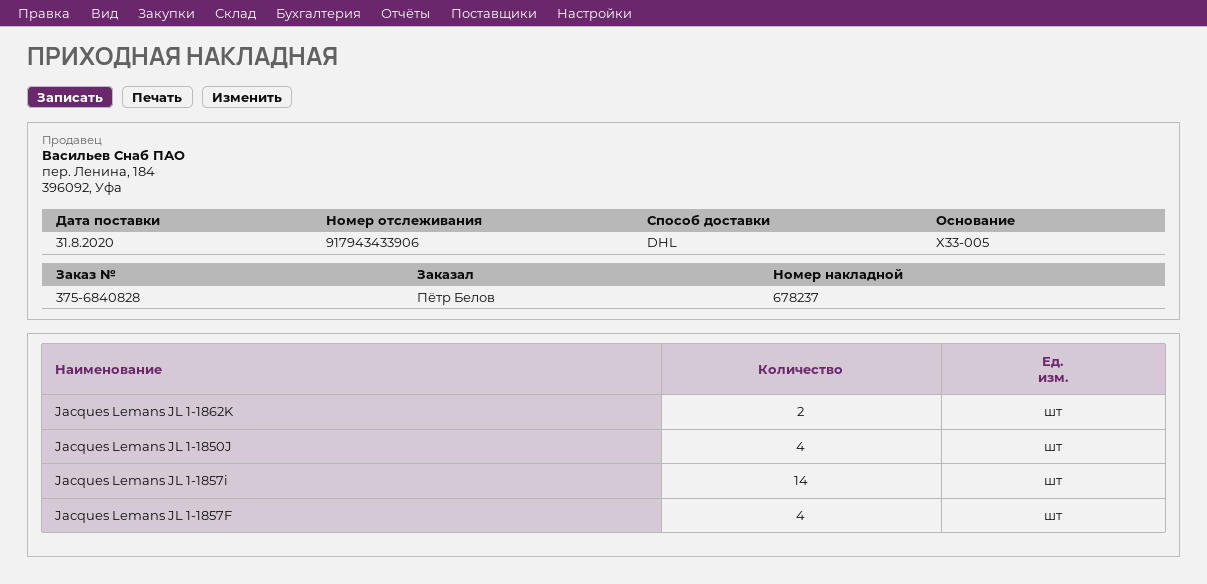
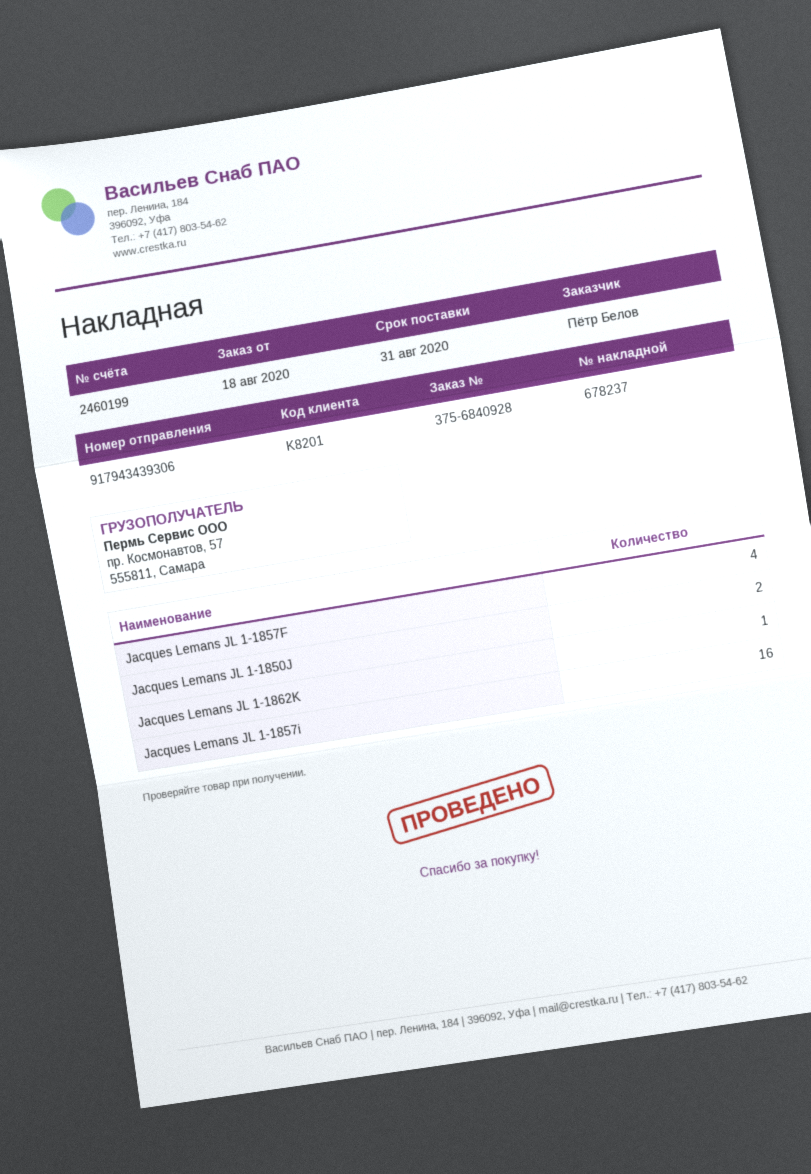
order number: 375-6840828 -> 375-6840928
tracking number: 917943433906 -> 917943439306
Jacques Lemans JL 1-1862K: 2 -> 1
Jacques Lemans JL 1-1850J: 4 -> 2
Jacques Lemans JL 1-1857i: 14 -> 16

